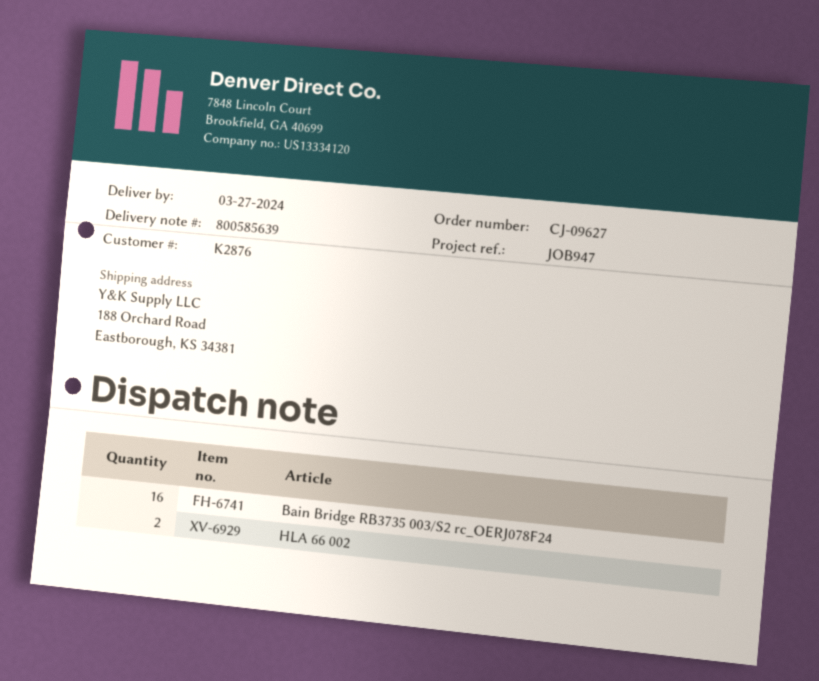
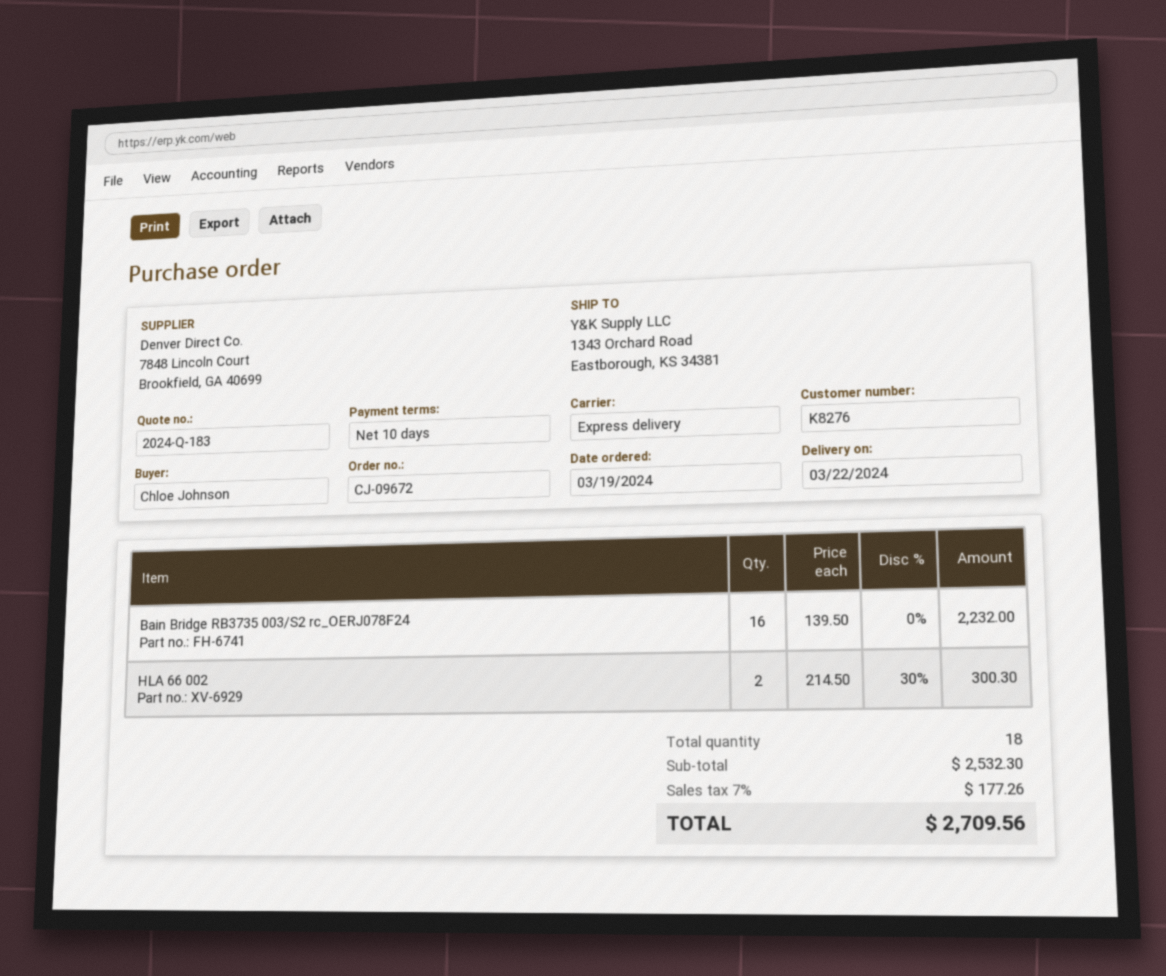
order number: CJ-09627 -> CJ-09672
delivery date: 2024-03-27 -> 2024-03-22
customer number: K2876 -> K8276
ship to: 188 Orchard Road, Eastborough, KS 34381 -> 1343 Orchard Road, Eastborough, KS 34381

